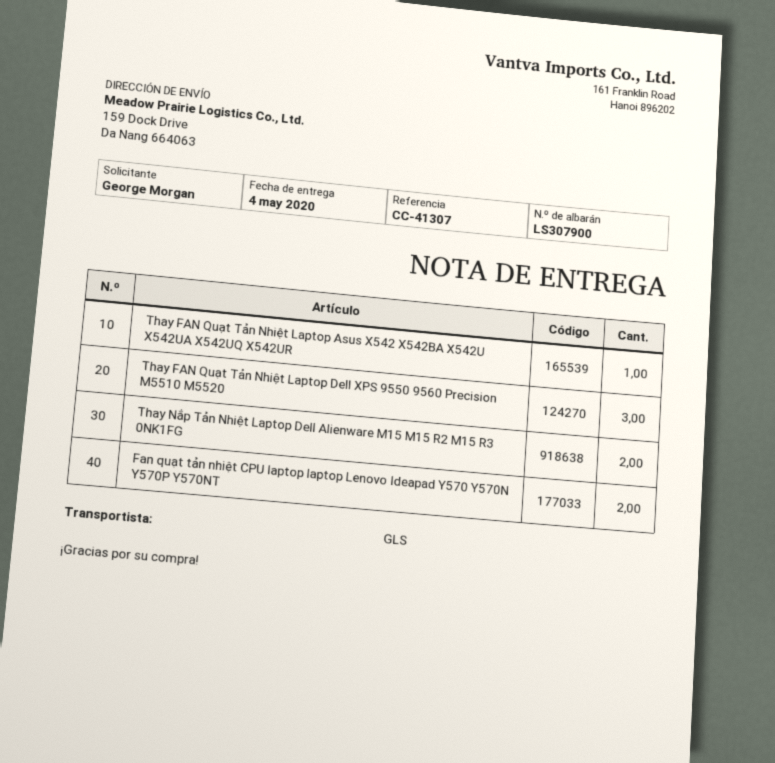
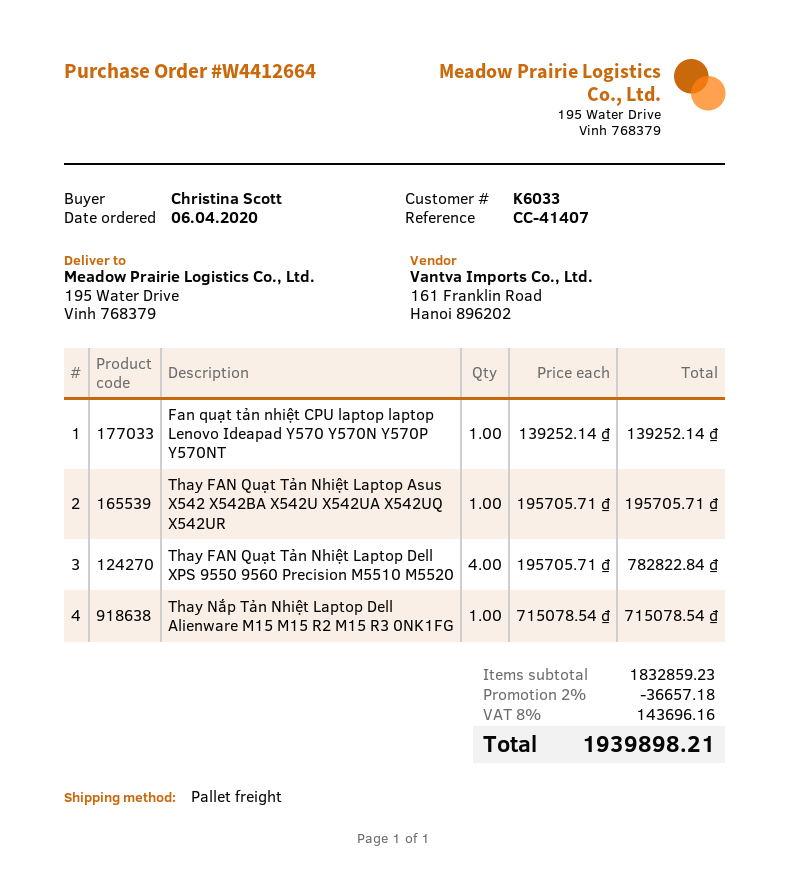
reference: CC-41307 -> CC-41407
ordered by: George Morgan -> Christina Scott
shipping method: GLS -> pallet freight
ship to: 159 Dock Drive, Da Nang 664063 -> 195 Water Drive, Vinh 768379
Thay FAN Quạt Tản Nhiệt Laptop Dell XPS 9550 9560 Precision M5510 M5520: 3 -> 4
Thay Nắp Tản Nhiệt Laptop Dell Alienware M15 M15 R2 M15 R3 0NK1FG: 2 -> 1
Fan quạt tản nhiệt CPU laptop laptop Lenovo Ideapad Y570 Y570N Y570P Y570NT: 2 -> 1

